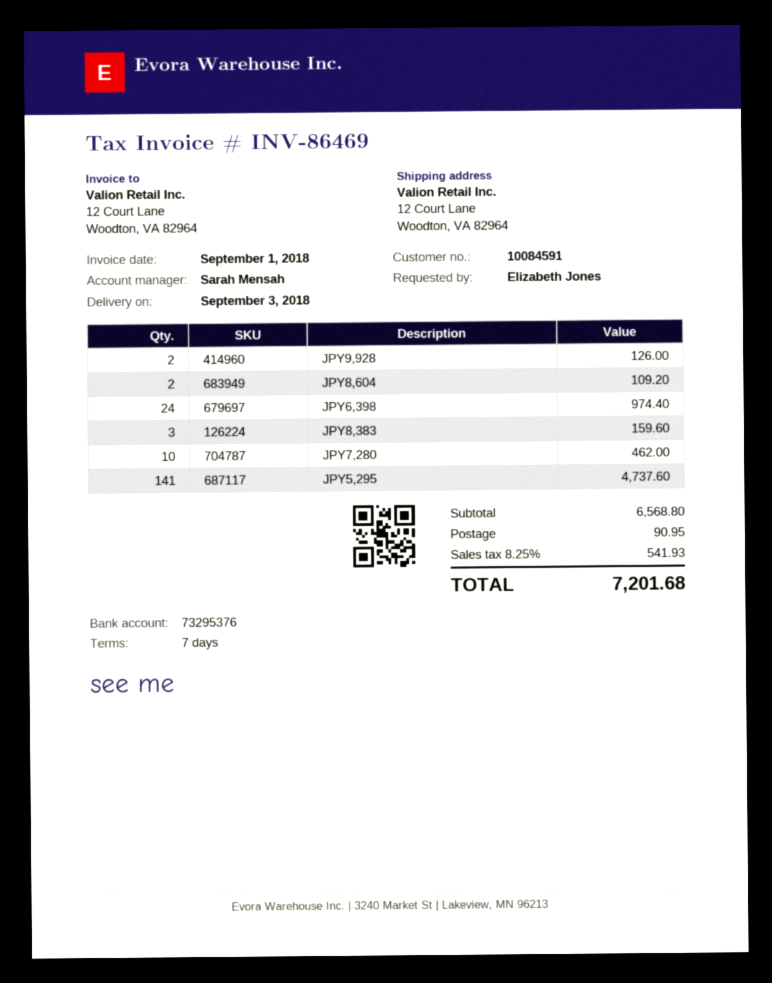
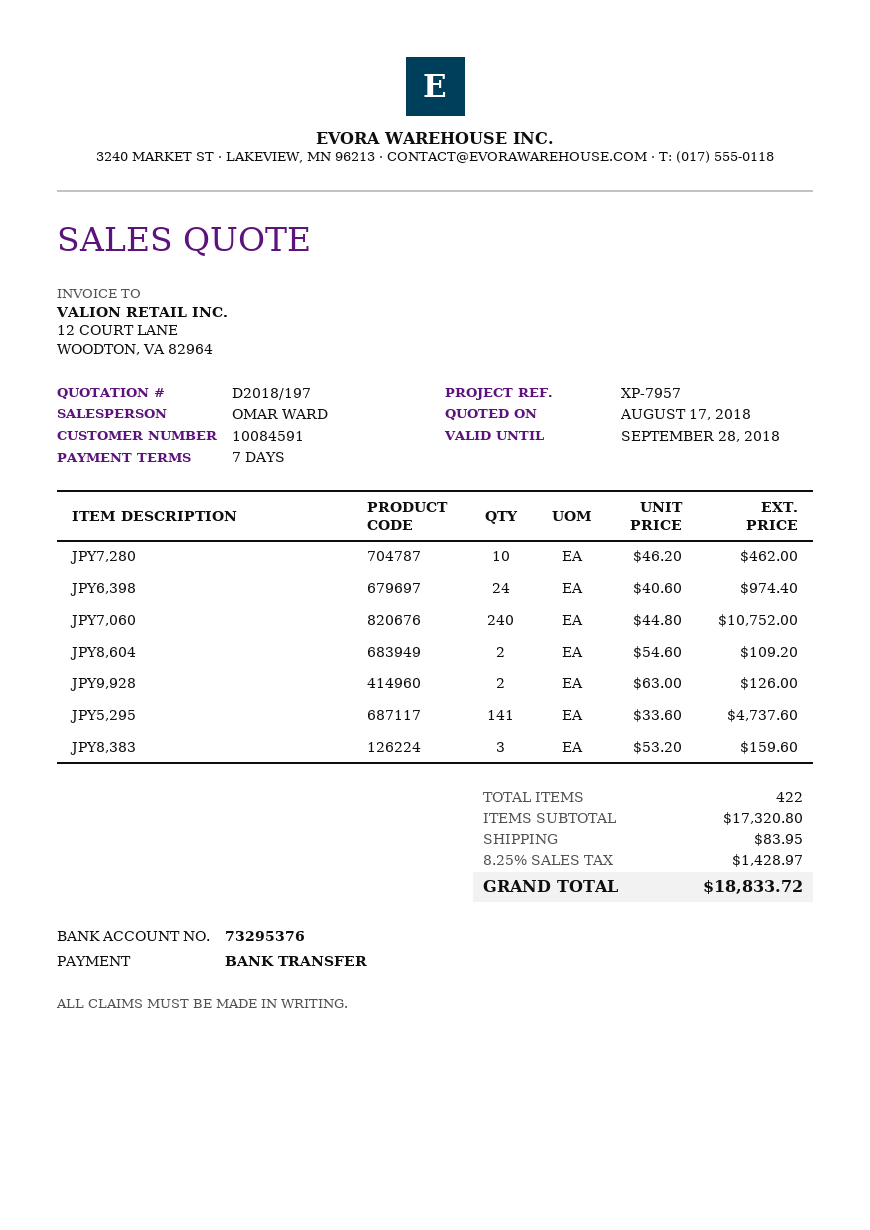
sales rep: Sarah Mensah -> OMAR WARD
JPY7,060: none -> 240 for 10752.00
subtotal: 6568.80 -> 17320.80
shipping: 90.95 -> 83.95
tax: 8.25% = 541.93 -> 8.25% = 1428.97
total: 7201.68 -> 18833.72

